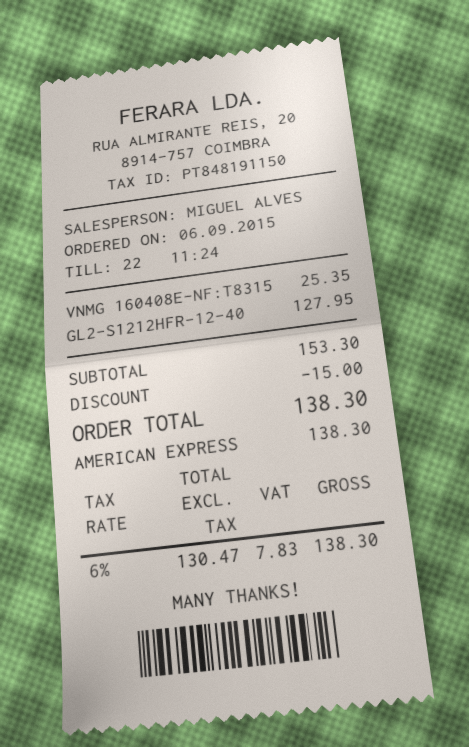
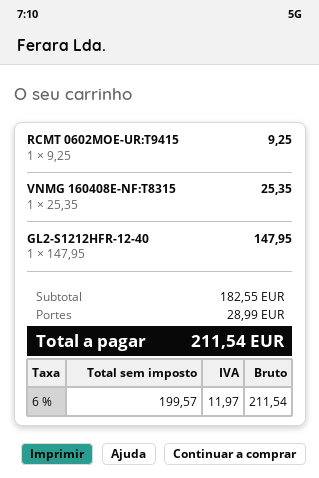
GL2-S1212HFR-12-40: 1 for 127.95 -> 1 for 147.95
RCMT 0602MOE-UR:T9415: none -> 1 for 9.25
subtotal: 153.30 -> 182.55
discount: 15.00 -> none
shipping: none -> 28.99
net: 130.47 -> 199.57
tax: 6% = 7.83 -> 6% = 11.97
total: 138.30 -> 211.54

